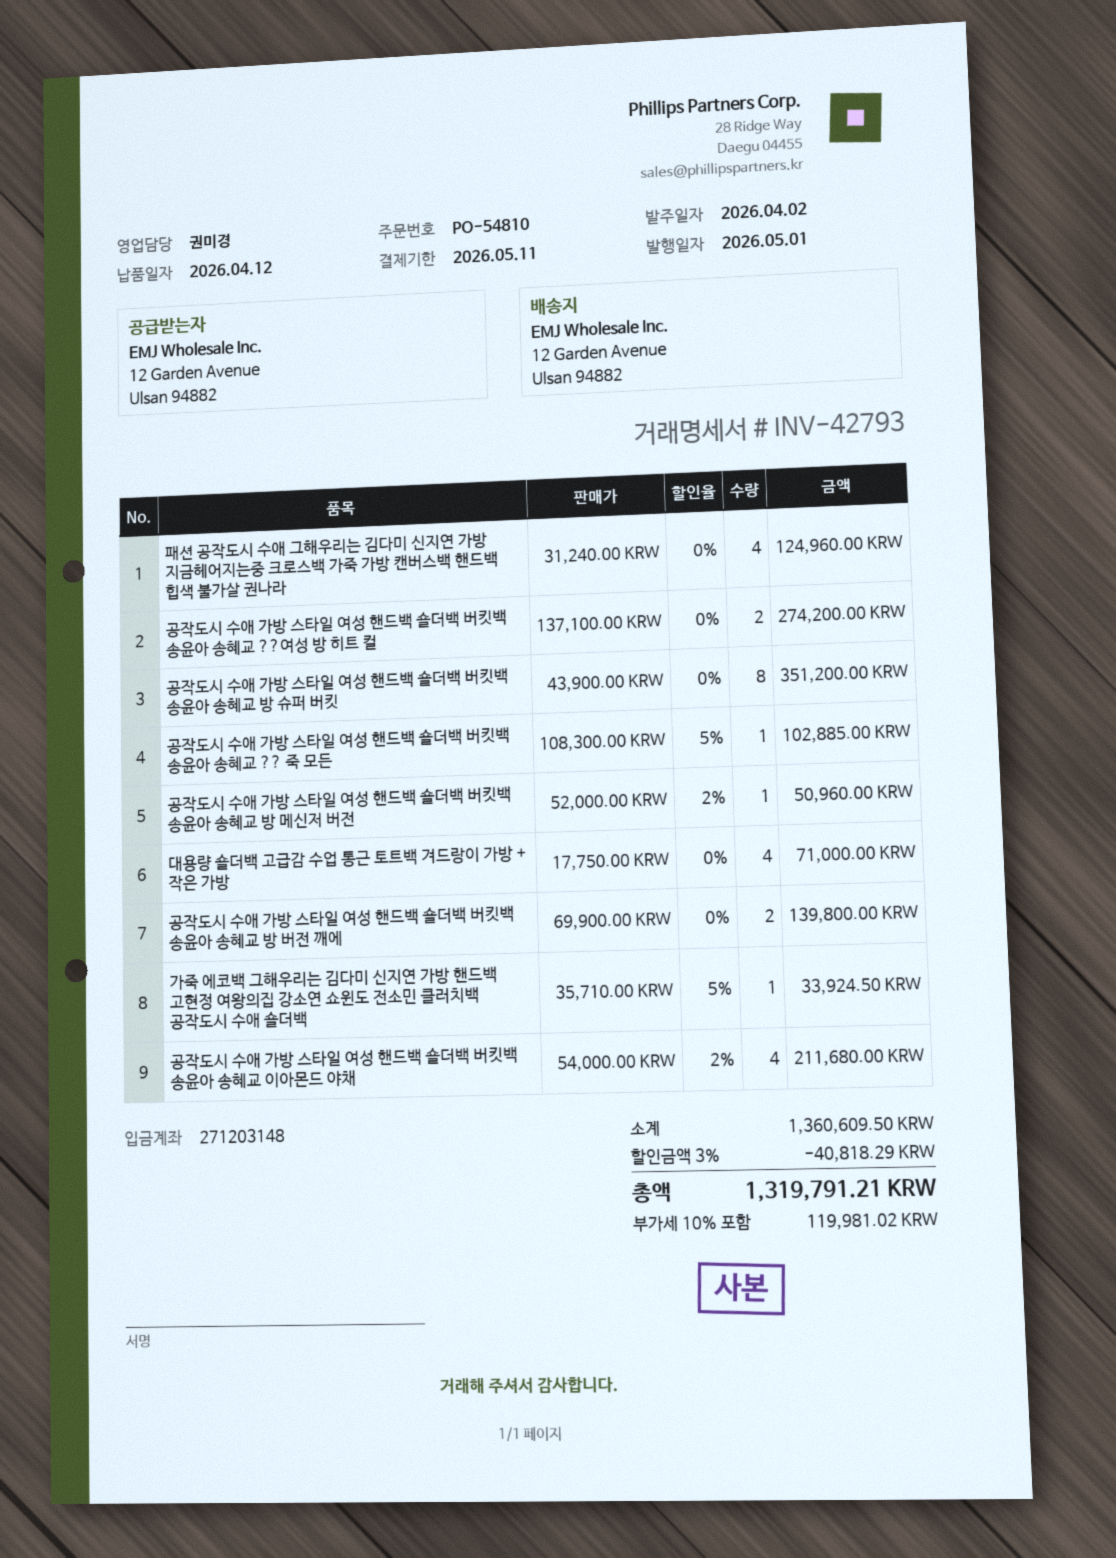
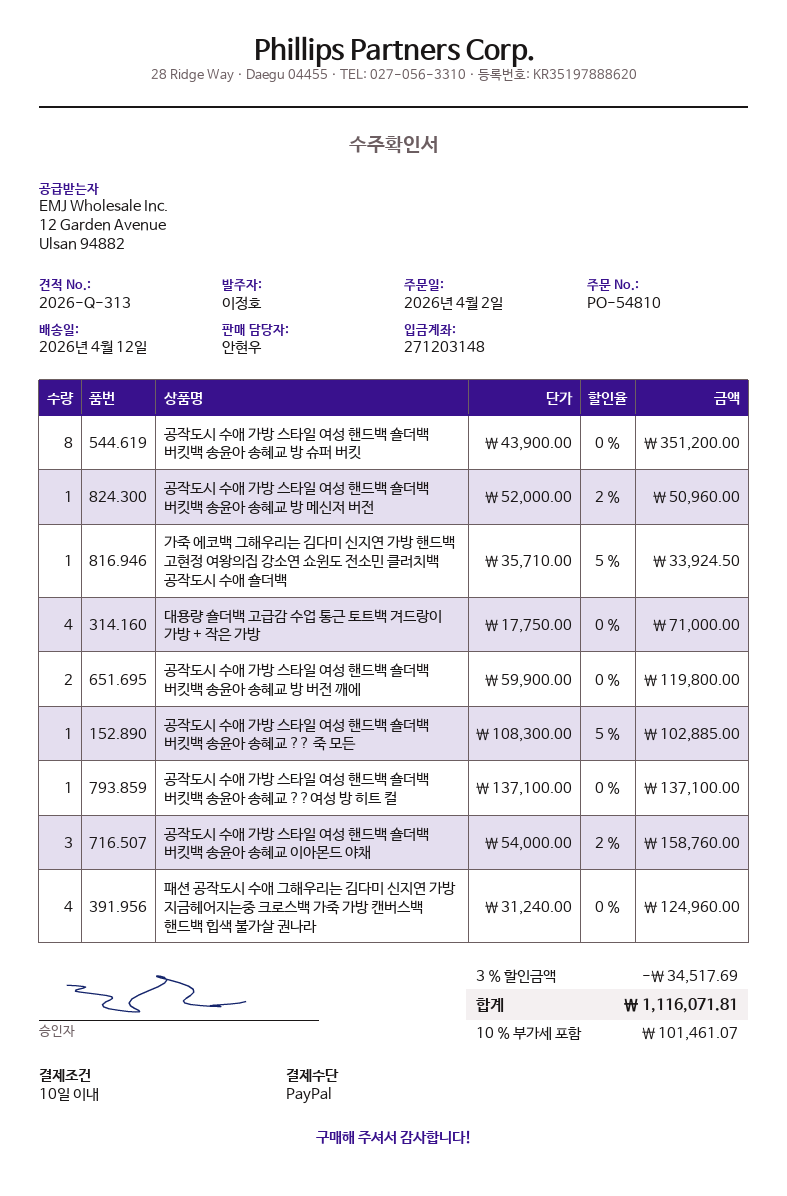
sales rep: 권미경 -> 안현우
공작도시 수애 가방 스타일 여성 핸드백 숄더백 버킷백 송윤아 송혜교 ??여성 방 히트 컬: 2 x 137100.00 = 274200.00 -> 1 x 137100.00 = 137100.00
공작도시 수애 가방 스타일 여성 핸드백 숄더백 버킷백 송윤아 송혜교 방 버전 깨에: 2 x 69900.00 = 139800.00 -> 2 x 59900.00 = 119800.00
공작도시 수애 가방 스타일 여성 핸드백 숄더백 버킷백 송윤아 송혜교 이아몬드 야채: 4 x 54000.00 - 2% = 211680.00 -> 3 x 54000.00 - 2% = 158760.00
discount: 3% = 40818.29 -> 3% = 34517.69
tax: 10% = 119981.02 -> 10% = 101461.07
total: 1319791.21 -> 1116071.81

